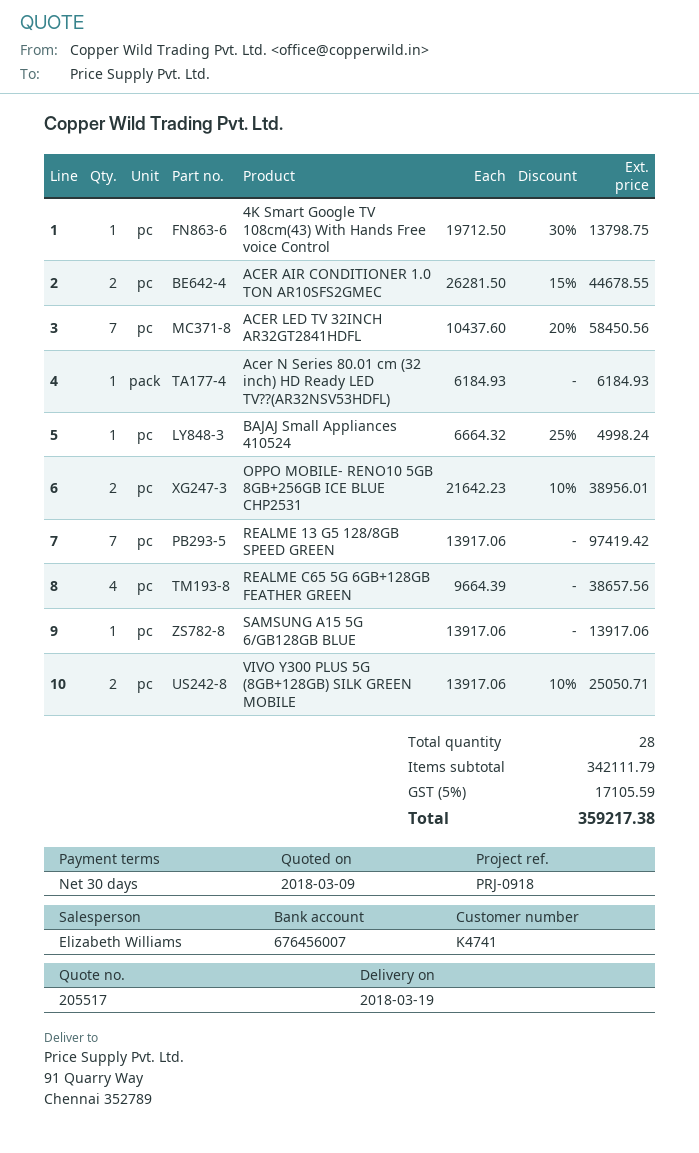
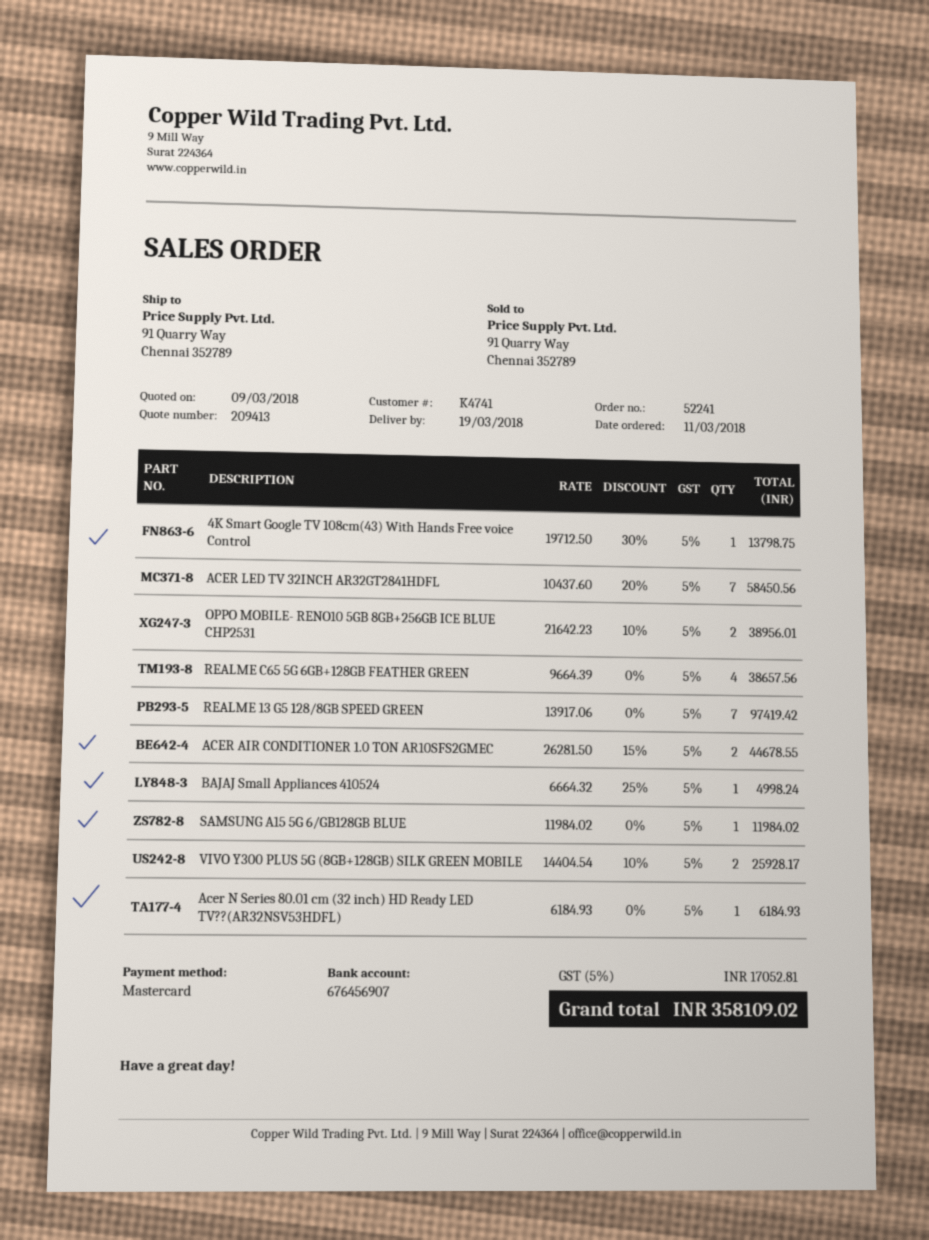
quote number: 205517 -> 209413
bank account: 676456007 -> 676456907
SAMSUNG A15 5G 6/GB128GB BLUE: 1 x 13917.06 = 13917.06 -> 1 x 11984.02 = 11984.02
VIVO Y300 PLUS 5G (8GB+128GB) SILK GREEN MOBILE: 2 x 13917.06 - 10% = 25050.71 -> 2 x 14404.54 - 10% = 25928.17
tax: 5% = 17105.59 -> 5% = 17052.81
total: 359217.38 -> 358109.02

